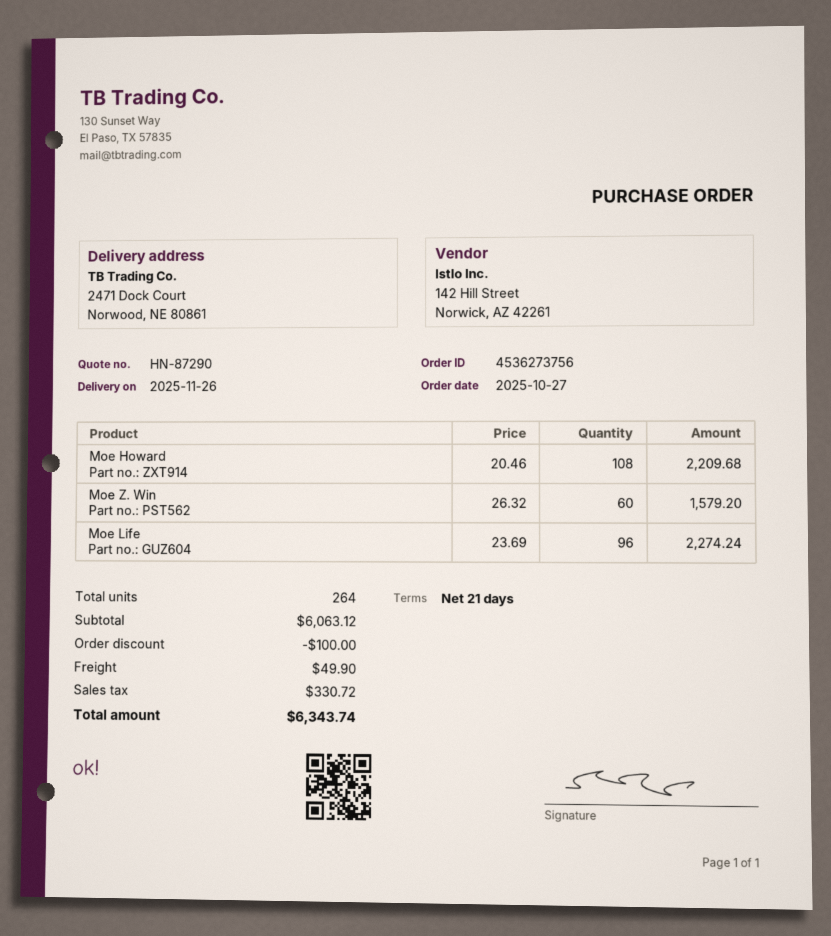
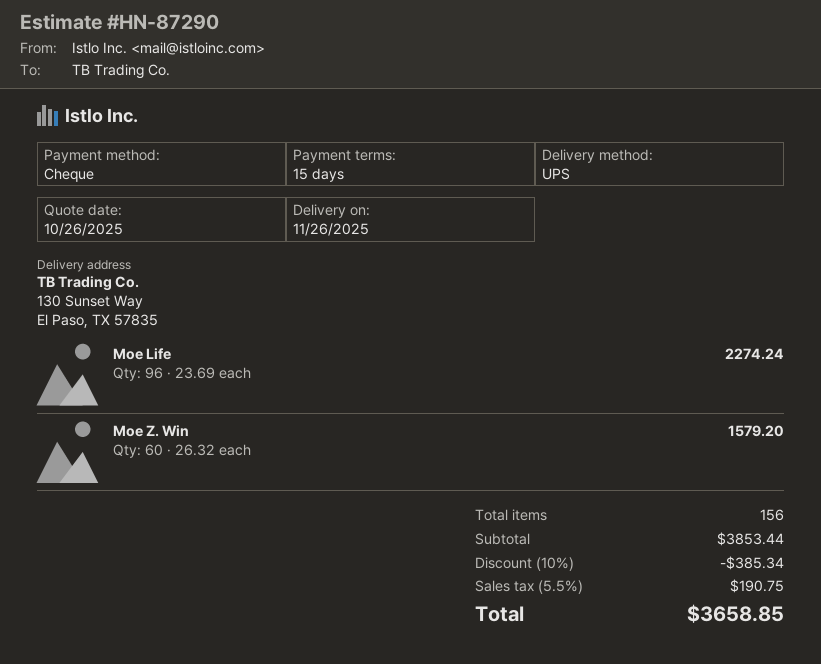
payment terms: 21 days -> 15 days
ship to: 2471 Dock Court, Norwood, NE 80861 -> 130 Sunset Way, El Paso, TX 57835
Moe Howard: 108 x 20.46 = 2209.68 -> none
total quantity: 264 -> 156
subtotal: 6063.12 -> 3853.44
discount: 100.00 -> 385.34
shipping: 49.90 -> none
tax: 330.72 -> 190.75
total: 6343.74 -> 3658.85

